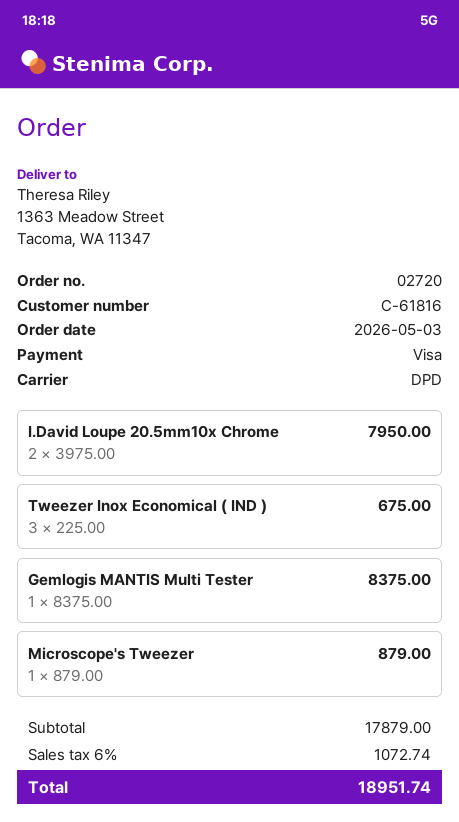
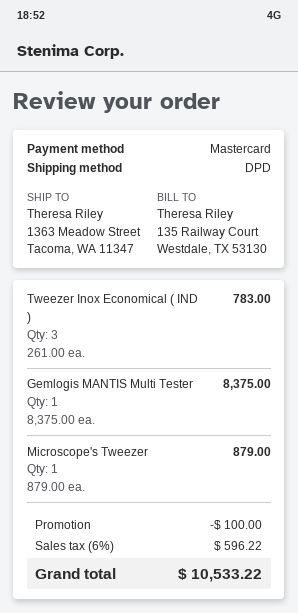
payment method: Visa -> Mastercard
I.David Loupe 20.5mm10x Chrome: 2 x 3975.00 = 7950.00 -> none
Tweezer Inox Economical ( IND ): 3 x 225.00 = 675.00 -> 3 x 261.00 = 783.00
discount: none -> 100.00
tax: 6% = 1072.74 -> 6% = 596.22
total: 18951.74 -> 10533.22

